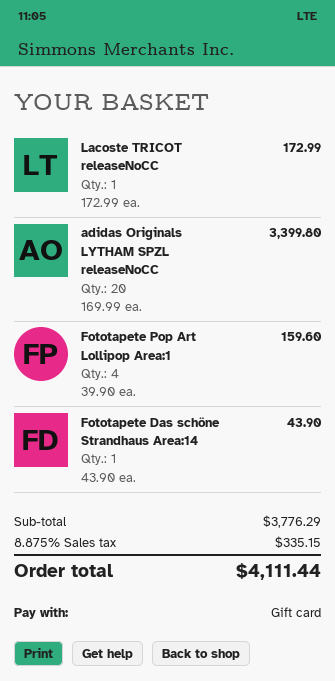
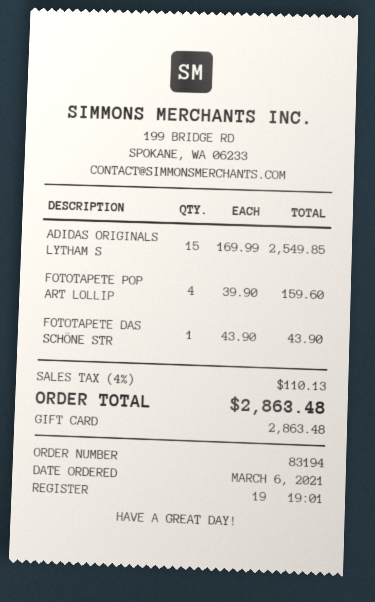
Lacoste TRICOT releaseNoCC: 1 x 172.99 = 172.99 -> none
adidas Originals LYTHAM SPZL releaseNoCC: 20 x 169.99 = 3399.80 -> 15 x 169.99 = 2549.85
tax: 8.875% = 335.15 -> 4% = 110.13
total: 4111.44 -> 2863.48

